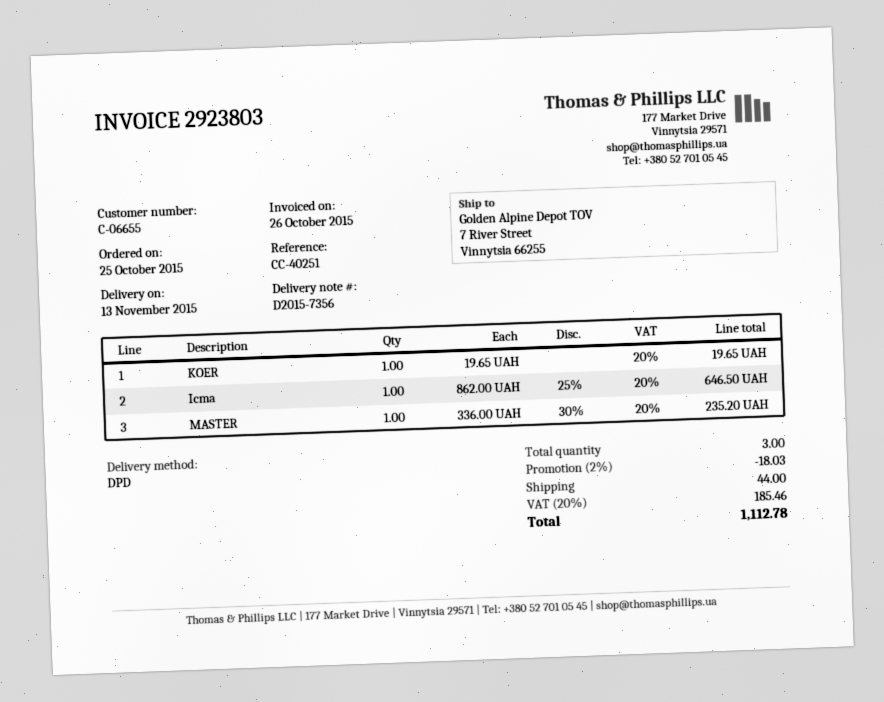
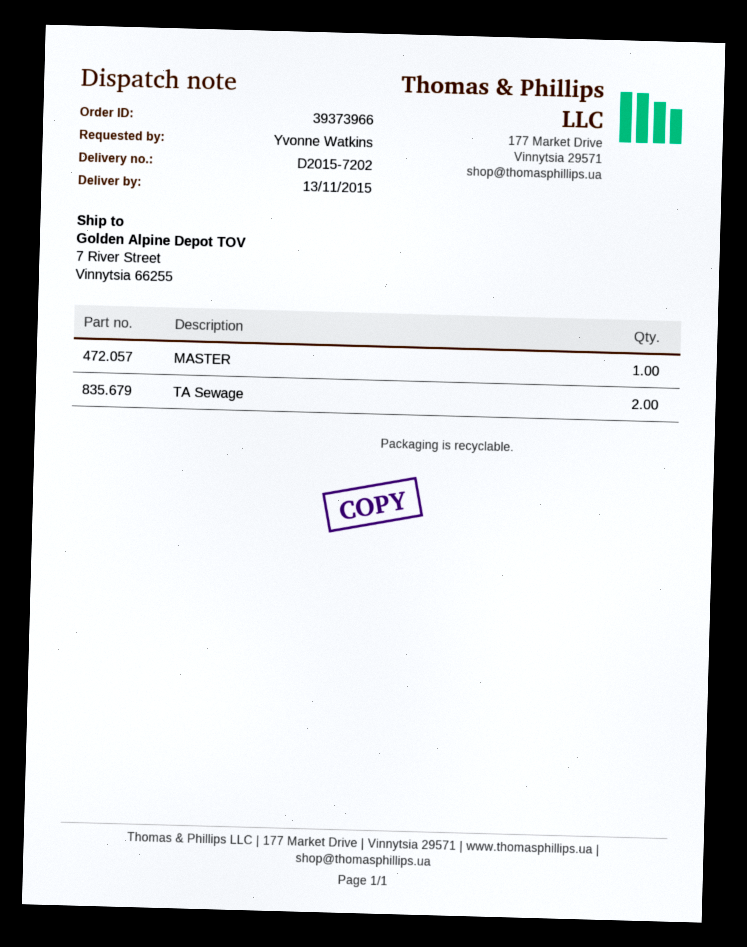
delivery note number: D2015-7356 -> D2015-7202
KOER: 1 -> none
Icma: 1 -> none
TA Sewage: none -> 2

